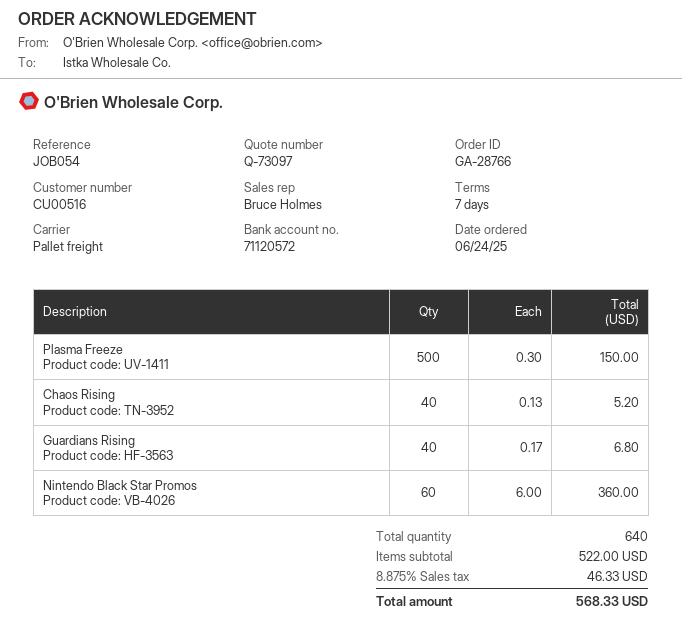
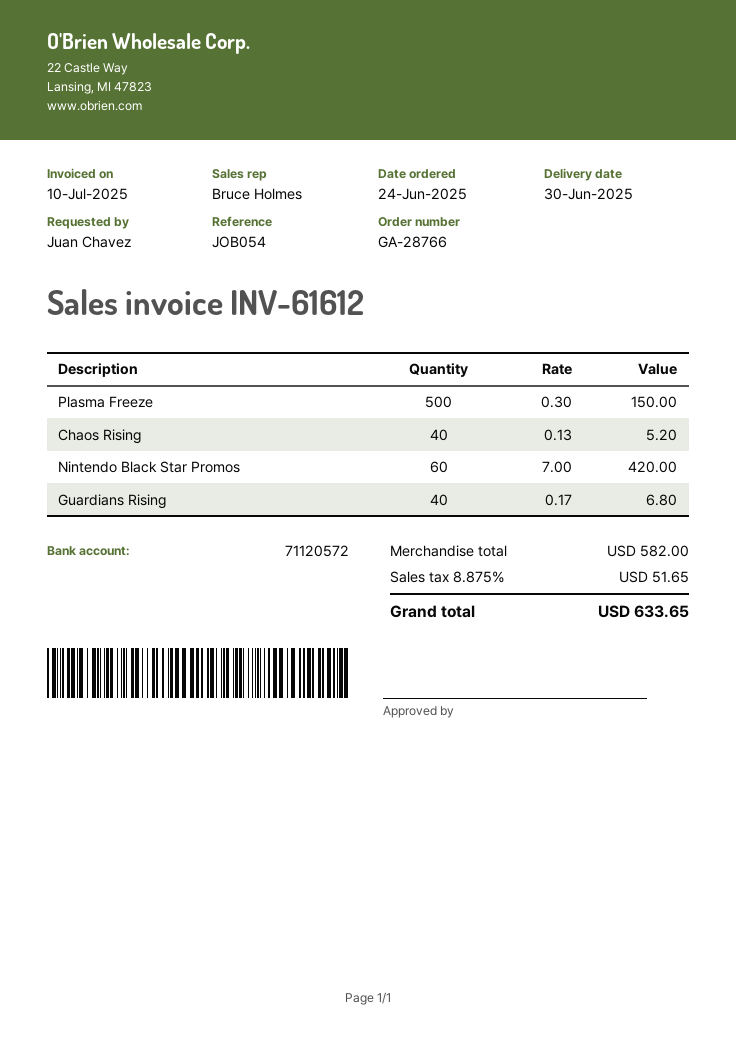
Nintendo Black Star Promos: 60 x 6.00 = 360.00 -> 60 x 7.00 = 420.00
subtotal: 522.00 -> 582.00
tax: 8.875% = 46.33 -> 8.875% = 51.65
total: 568.33 -> 633.65

